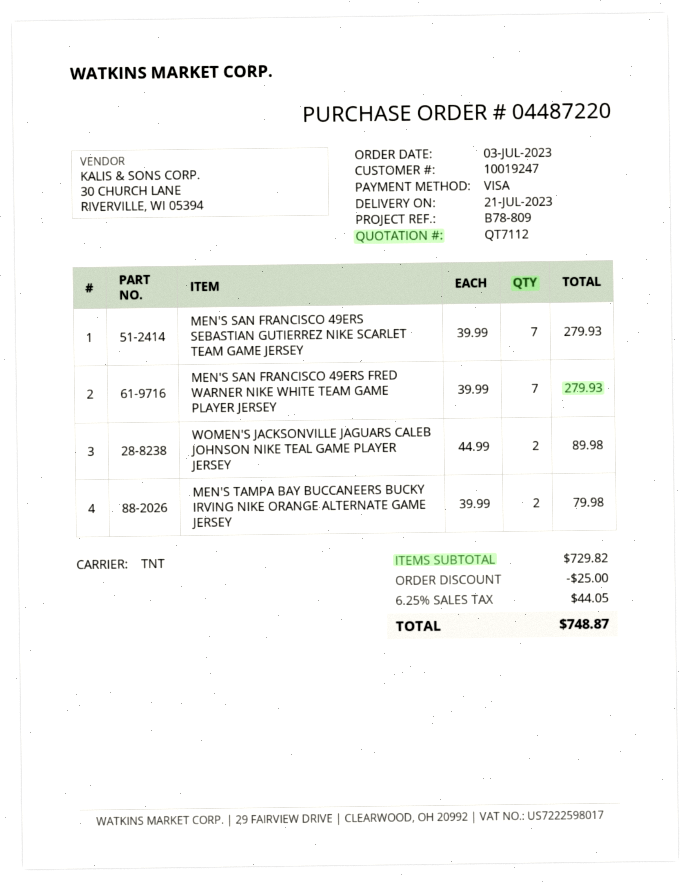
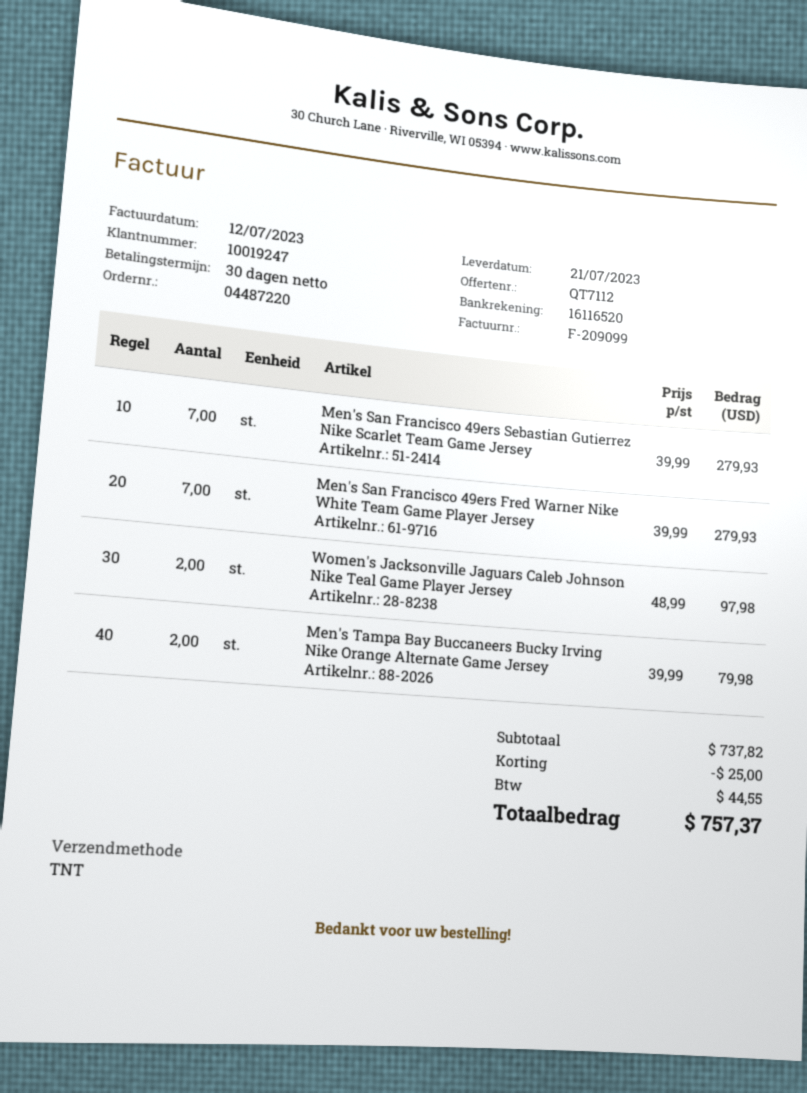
WOMEN'S JACKSONVILLE JAGUARS CALEB JOHNSON NIKE TEAL GAME PLAYER JERSEY: 2 x 44.99 = 89.98 -> 2 x 48.99 = 97.98
subtotal: 729.82 -> 737.82
tax: 44.05 -> 44.55
total: 748.87 -> 757.37

